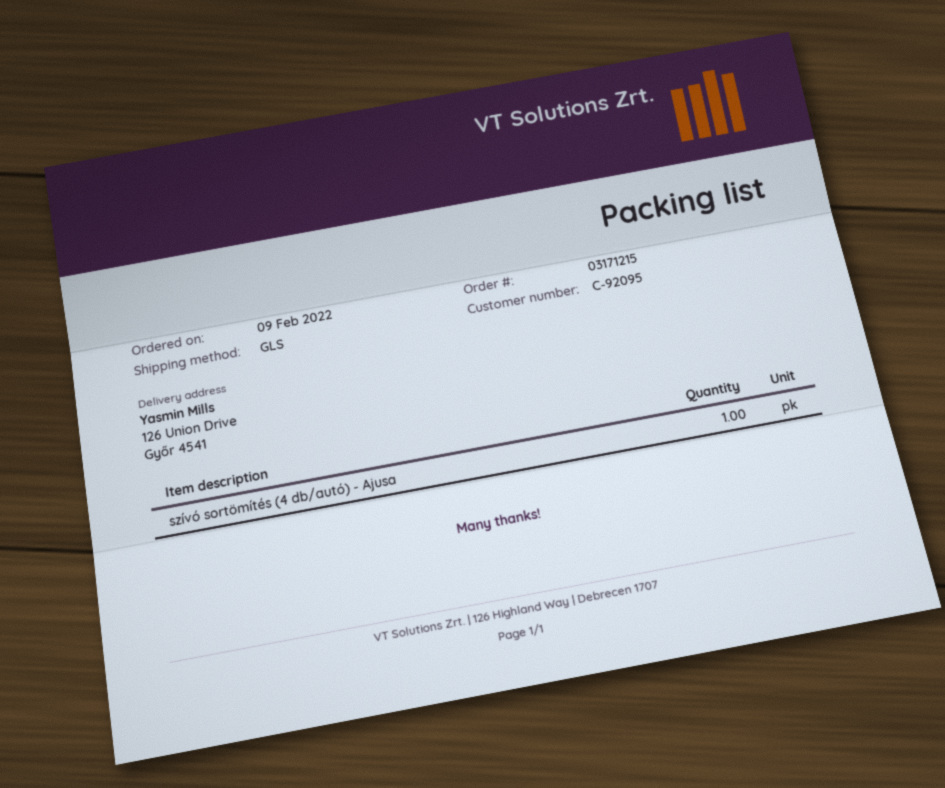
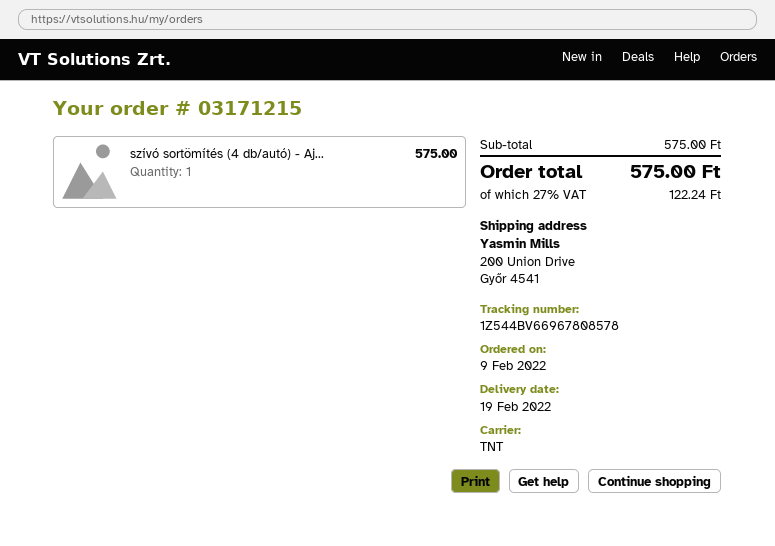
shipping method: GLS -> TNT
ship to: 126 Union Drive, Győr 4541 -> 200 Union Drive, Győr 4541

